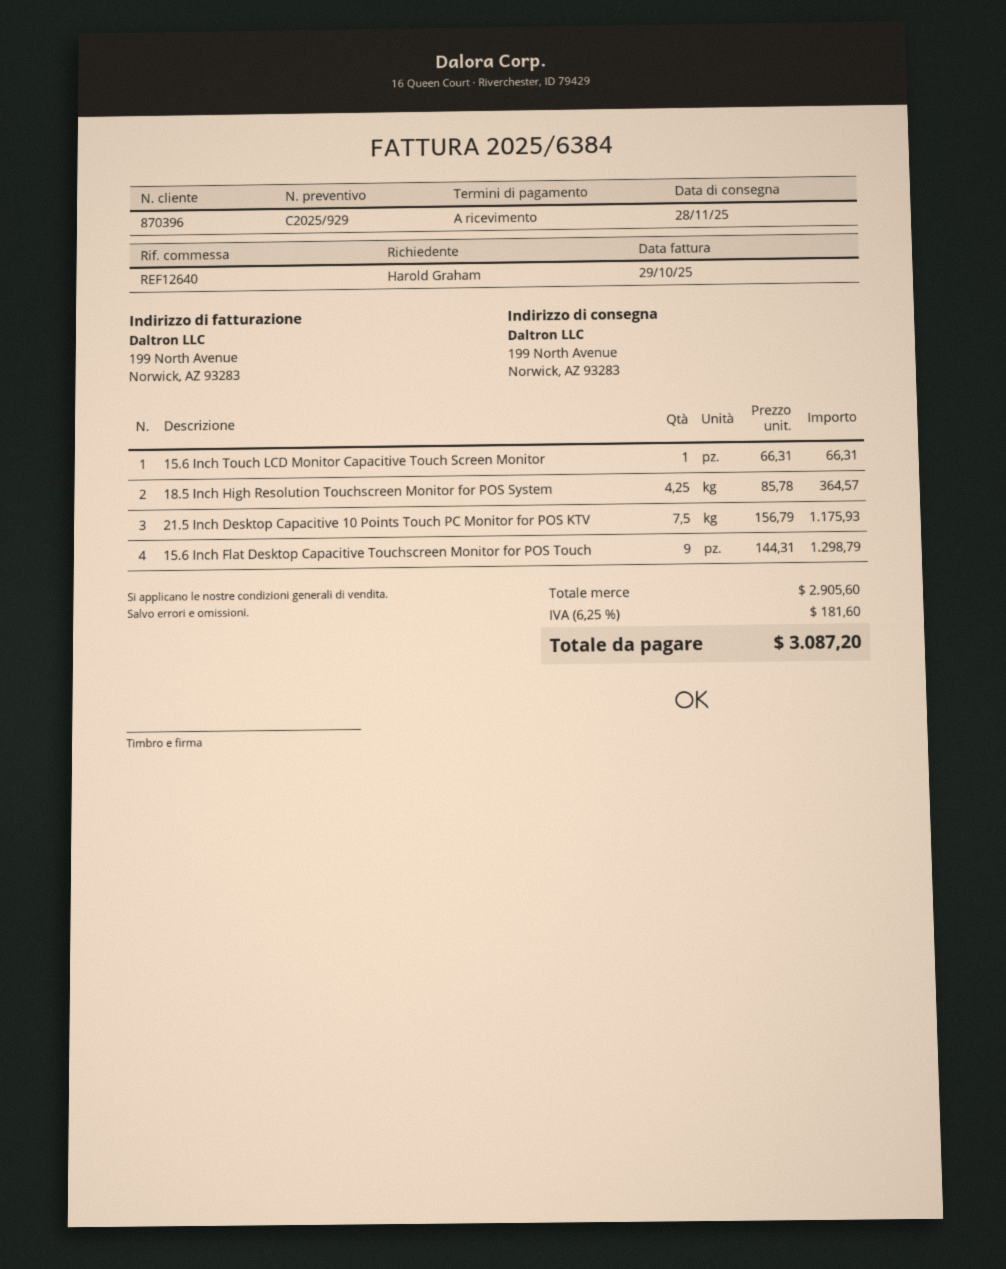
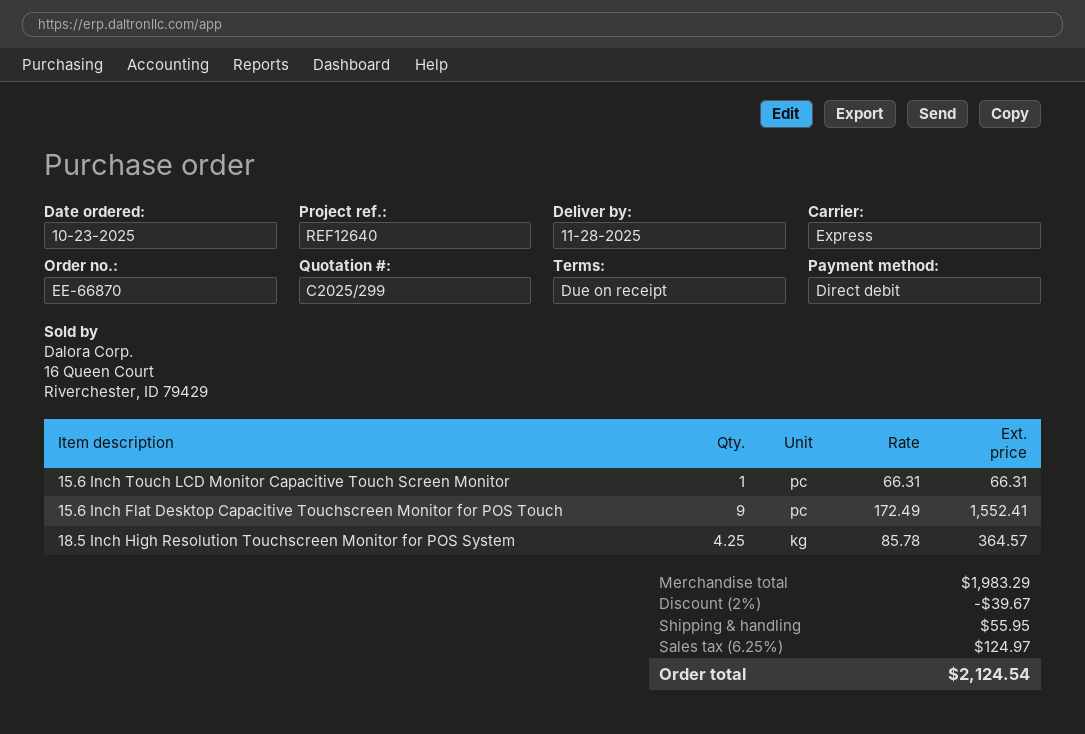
quote number: C2025/929 -> C2025/299
21.5 Inch Desktop Capacitive 10 Points Touch PC Monitor for POS KTV: 7.5 x 156.79 = 1175.93 -> none
15.6 Inch Flat Desktop Capacitive Touchscreen Monitor for POS Touch: 9 x 144.31 = 1298.79 -> 9 x 172.49 = 1552.41
subtotal: 2905.60 -> 1983.29
discount: none -> 2% = 39.67
shipping: none -> 55.95
tax: 6.25% = 181.60 -> 6.25% = 124.97
total: 3087.20 -> 2124.54

